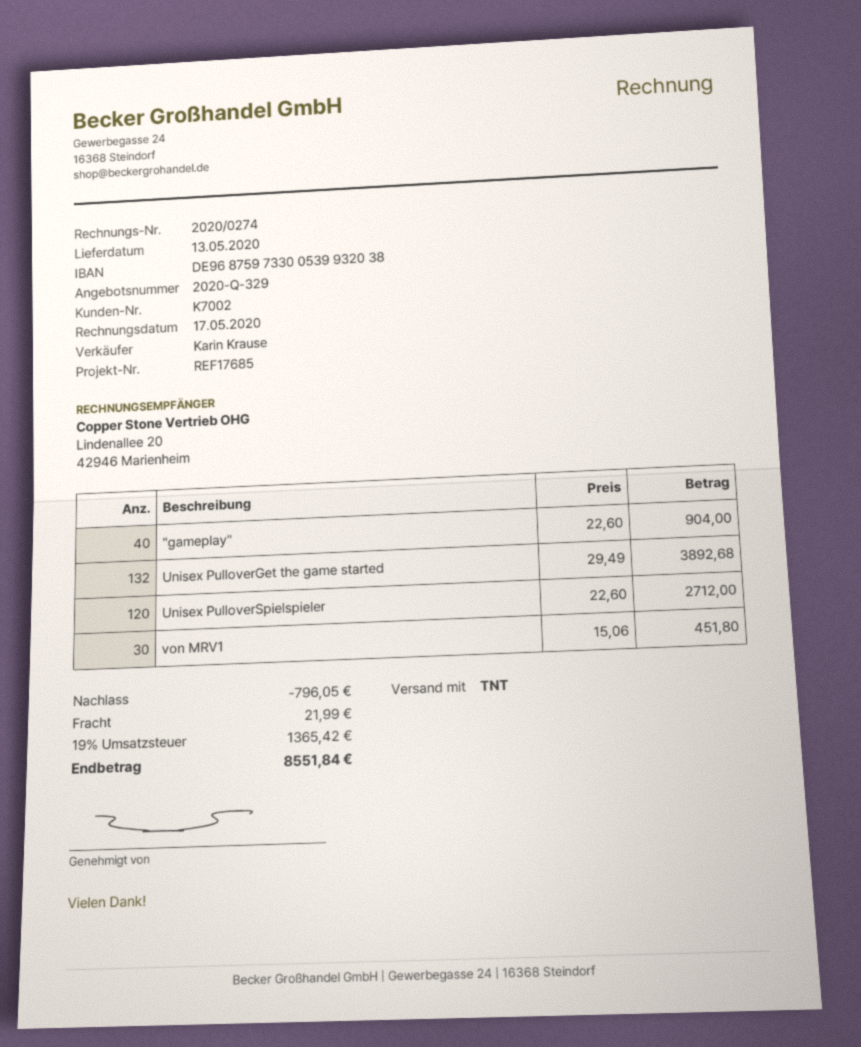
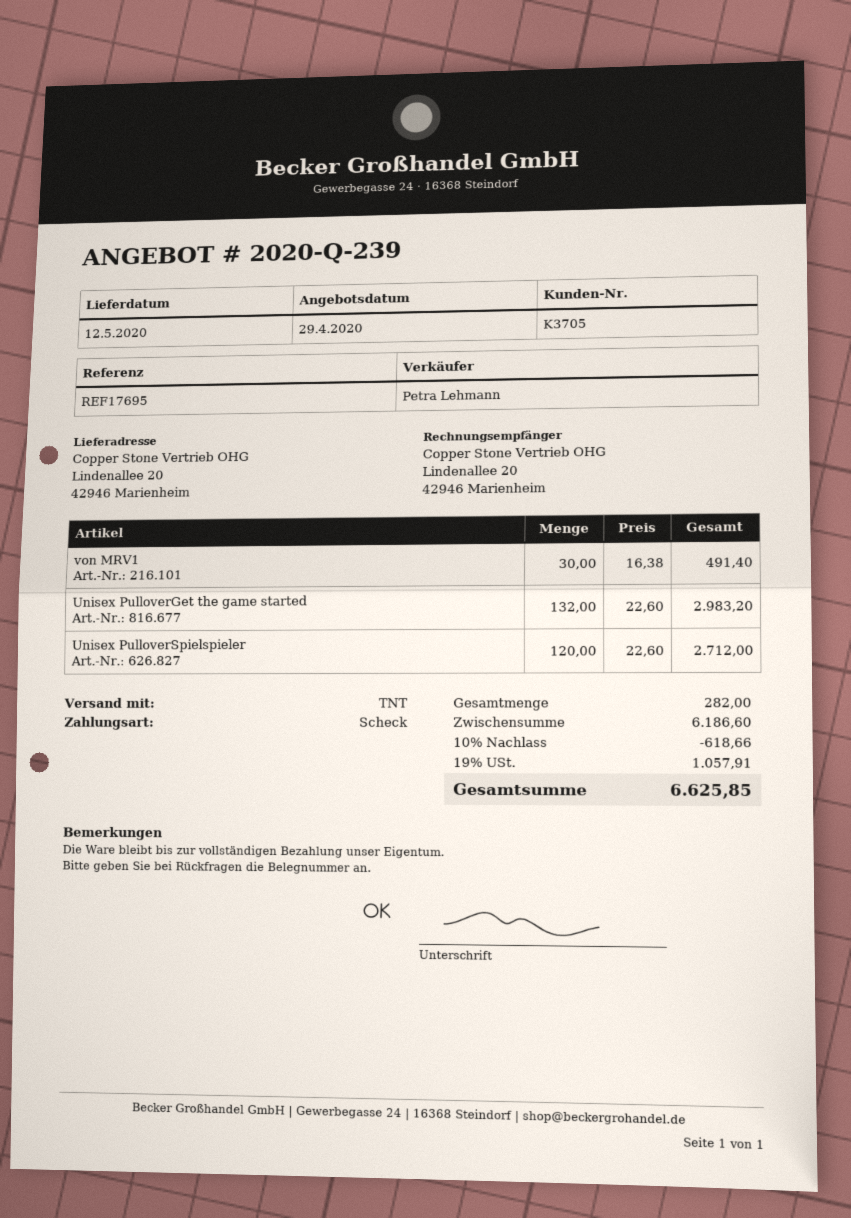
quote number: 2020-Q-329 -> 2020-Q-239
delivery date: 2020-05-13 -> 2020-05-12
customer number: K7002 -> K3705
reference: REF17685 -> REF17695
sales rep: Karin Krause -> Petra Lehmann
"gameplay": 40 x 22.60 = 904.00 -> none
Unisex PulloverGet the game started: 132 x 29.49 = 3892.68 -> 132 x 22.60 = 2983.20
von MRV1: 30 x 15.06 = 451.80 -> 30 x 16.38 = 491.40
discount: 796.05 -> 618.66
shipping: 21.99 -> none
tax: 19% = 1365.42 -> 19% = 1057.91
total: 8551.84 -> 6625.85

